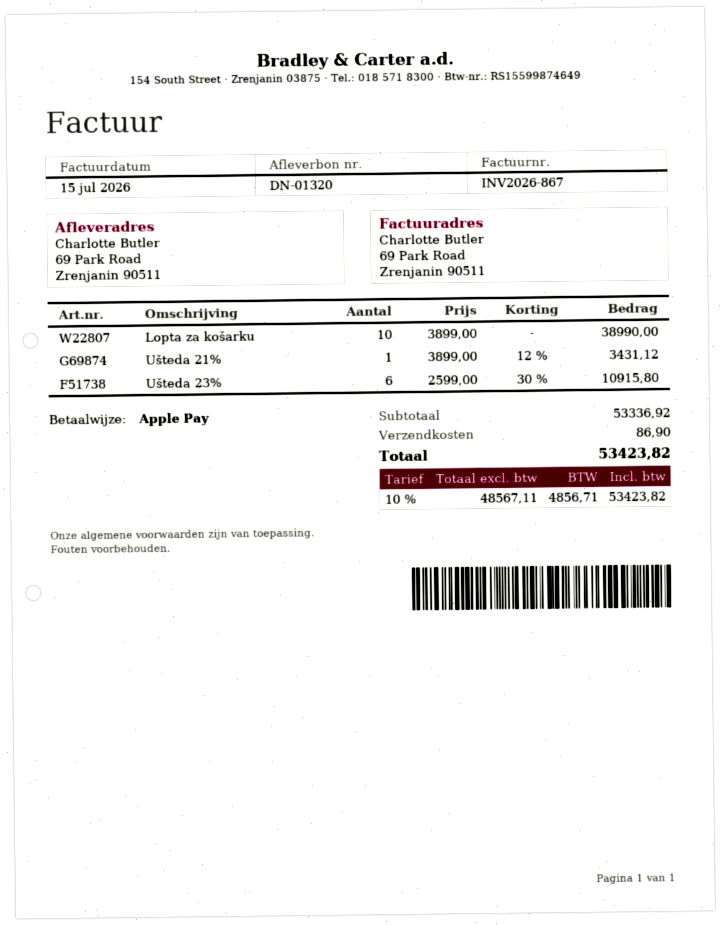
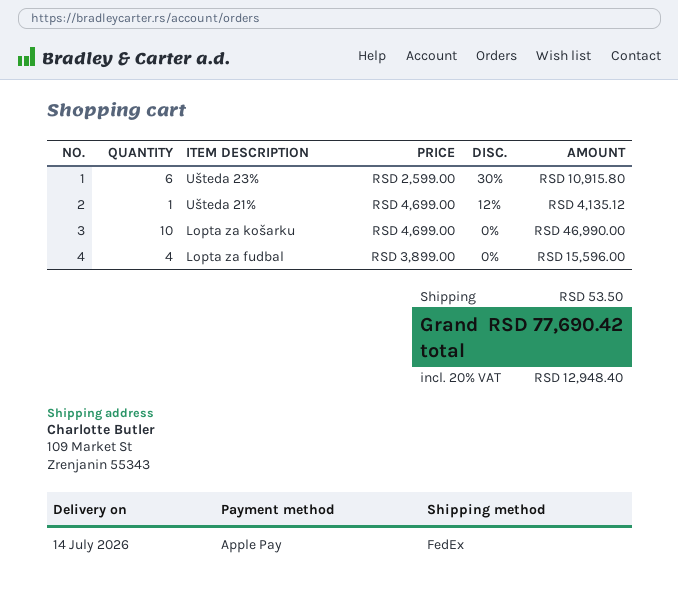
ship to: 69 Park Road, Zrenjanin 90511 -> 109 Market St, Zrenjanin 55343
Lopta za košarku: 10 x 3899.00 = 38990.00 -> 10 x 4699.00 = 46990.00
Ušteda 21%: 1 x 3899.00 - 12% = 3431.12 -> 1 x 4699.00 - 12% = 4135.12
Lopta za fudbal: none -> 4 x 3899.00 = 15596.00
shipping: 86.90 -> 53.50
tax: 10% = 4856.71 -> 20% = 12948.40
total: 53423.82 -> 77690.42

